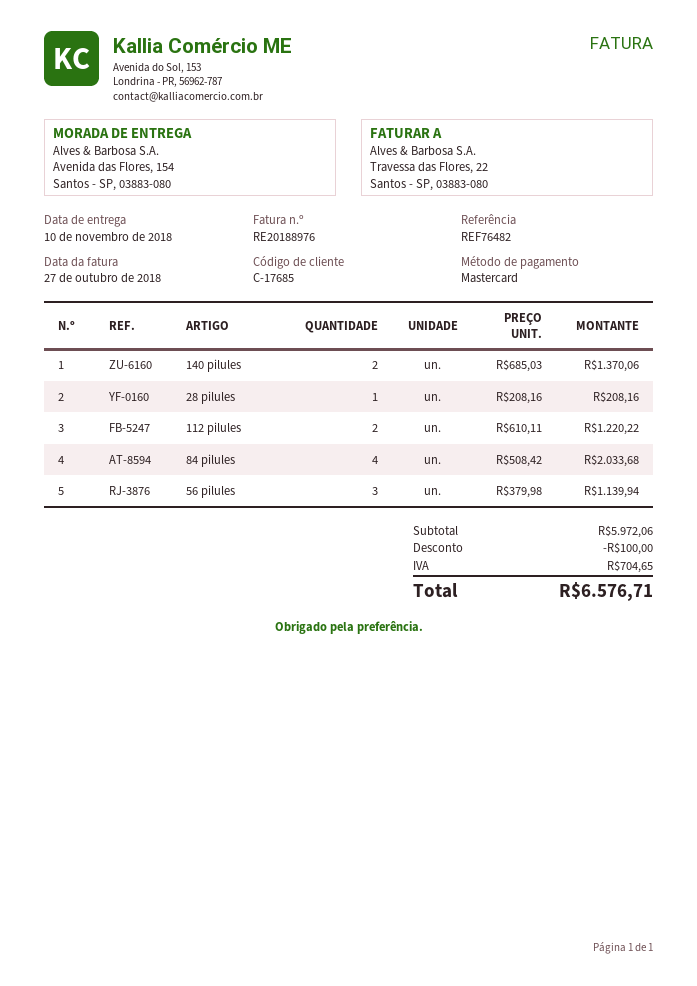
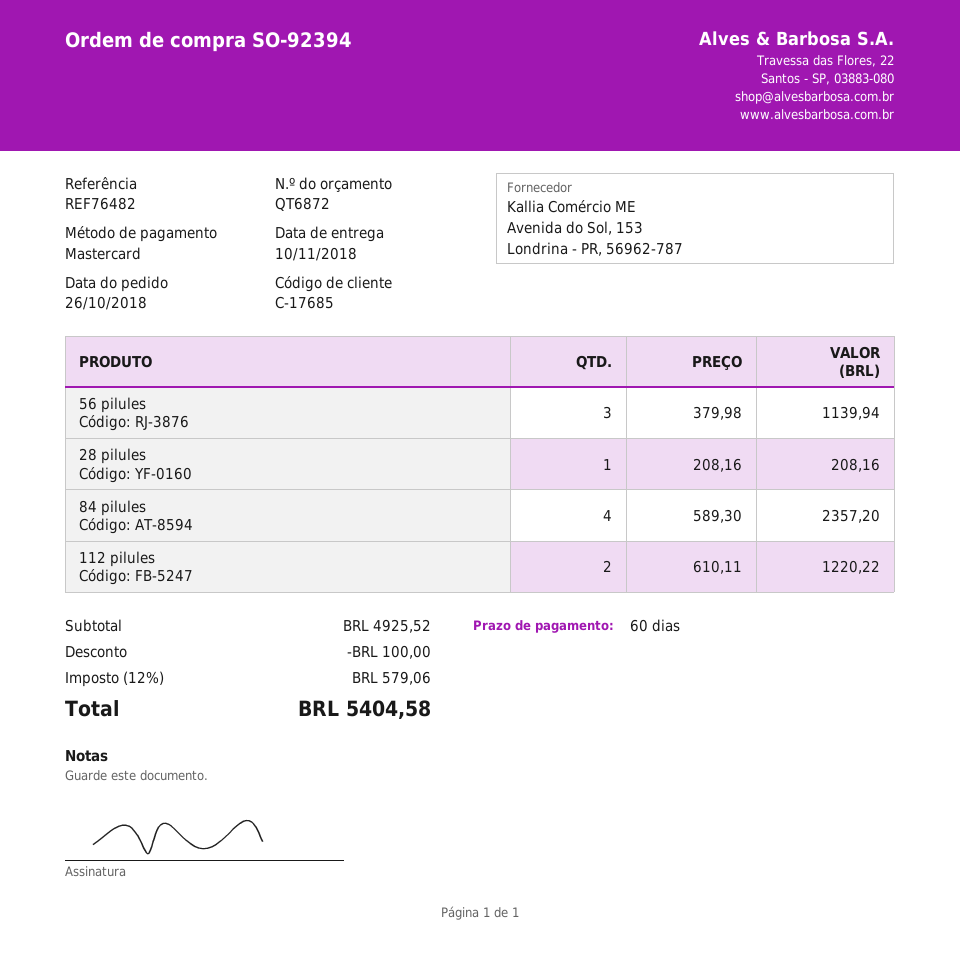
140 pilules: 2 x 685.03 = 1370.06 -> none
84 pilules: 4 x 508.42 = 2033.68 -> 4 x 589.30 = 2357.20
subtotal: 5972.06 -> 4925.52
tax: 704.65 -> 579.06
total: 6576.71 -> 5404.58

